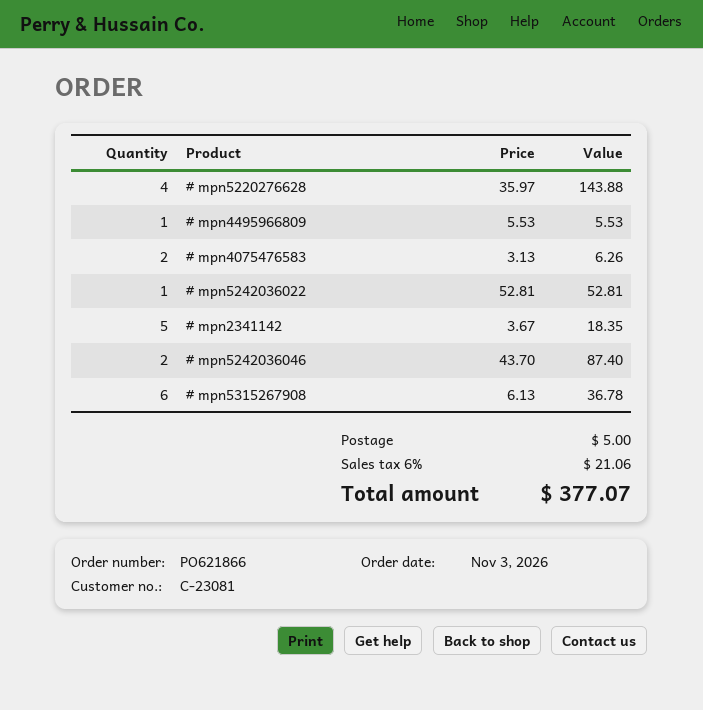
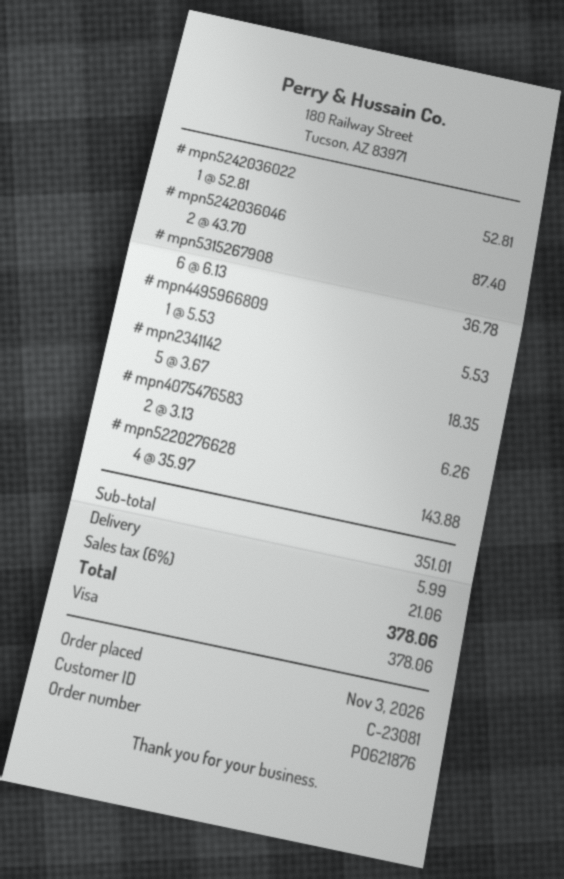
order number: PO621866 -> PO621876
shipping: 5.00 -> 5.99
total: 377.07 -> 378.06

